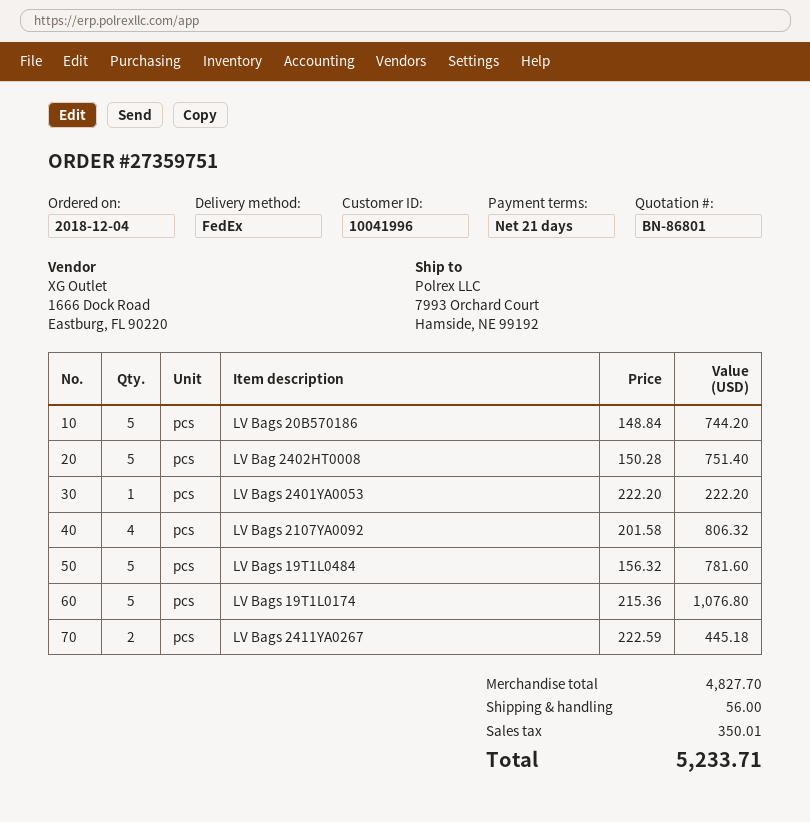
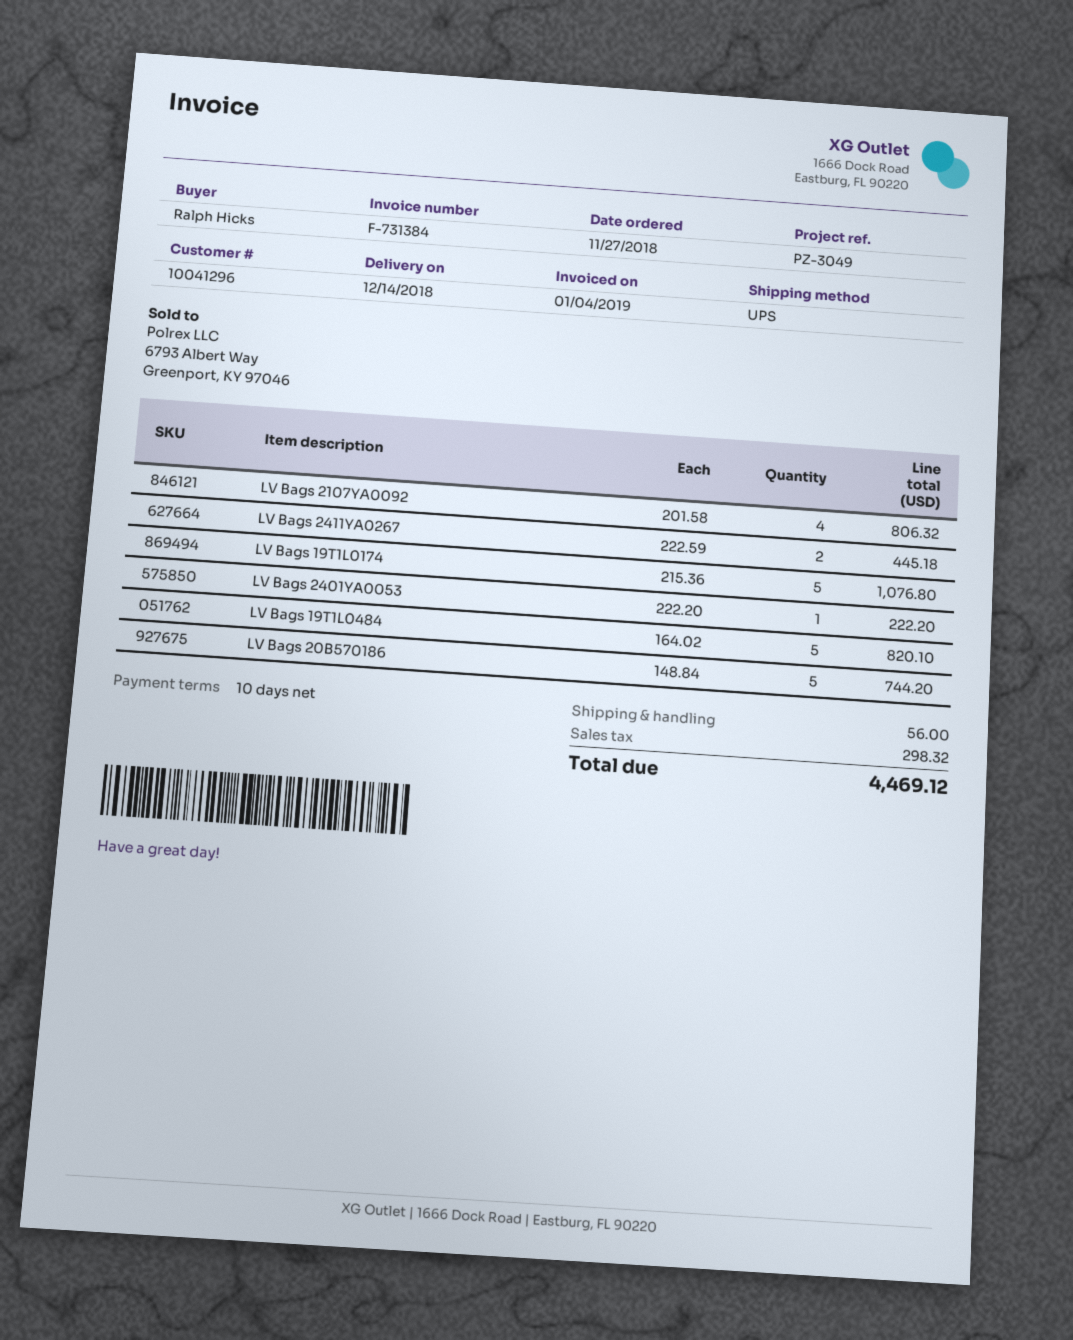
order date: 2018-12-04 -> 2018-11-27
payment terms: 21 days -> 10 days
customer number: 10041996 -> 10041296
shipping method: FedEx -> UPS
LV Bag 2402HT0008: 5 x 150.28 = 751.40 -> none
LV Bags 19T1L0484: 5 x 156.32 = 781.60 -> 5 x 164.02 = 820.10
tax: 350.01 -> 298.32
total: 5233.71 -> 4469.12

